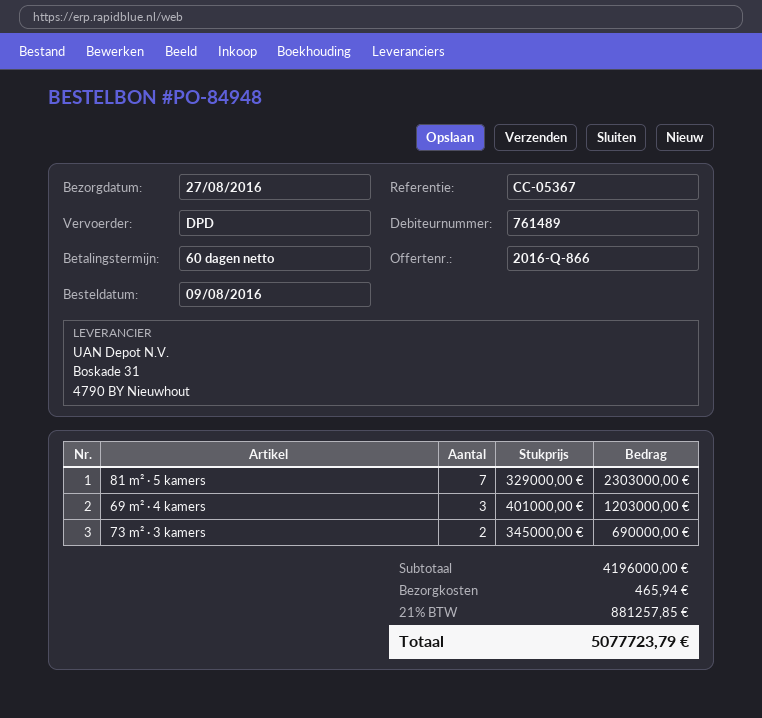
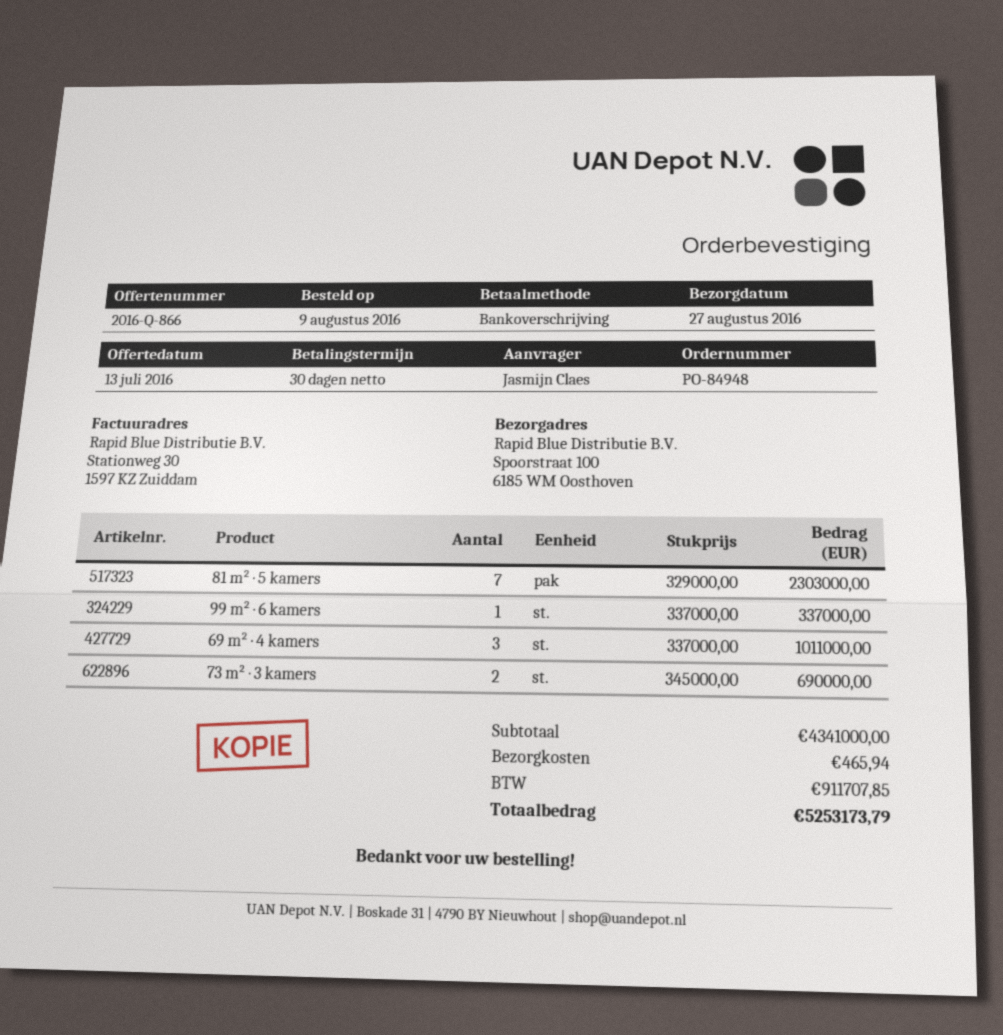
payment terms: 60 days -> 30 days
69 m² · 4 kamers: 3 x 401000.00 = 1203000.00 -> 3 x 337000.00 = 1011000.00
99 m² · 6 kamers: none -> 1 x 337000.00 = 337000.00
subtotal: 4196000.00 -> 4341000.00
tax: 881257.85 -> 911707.85
total: 5077723.79 -> 5253173.79

